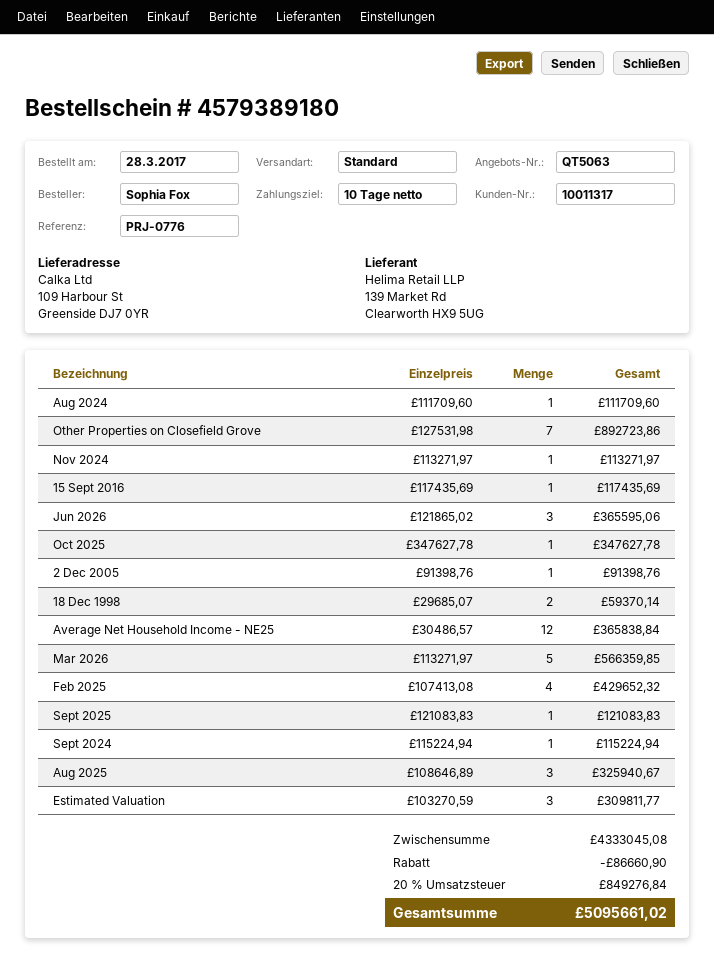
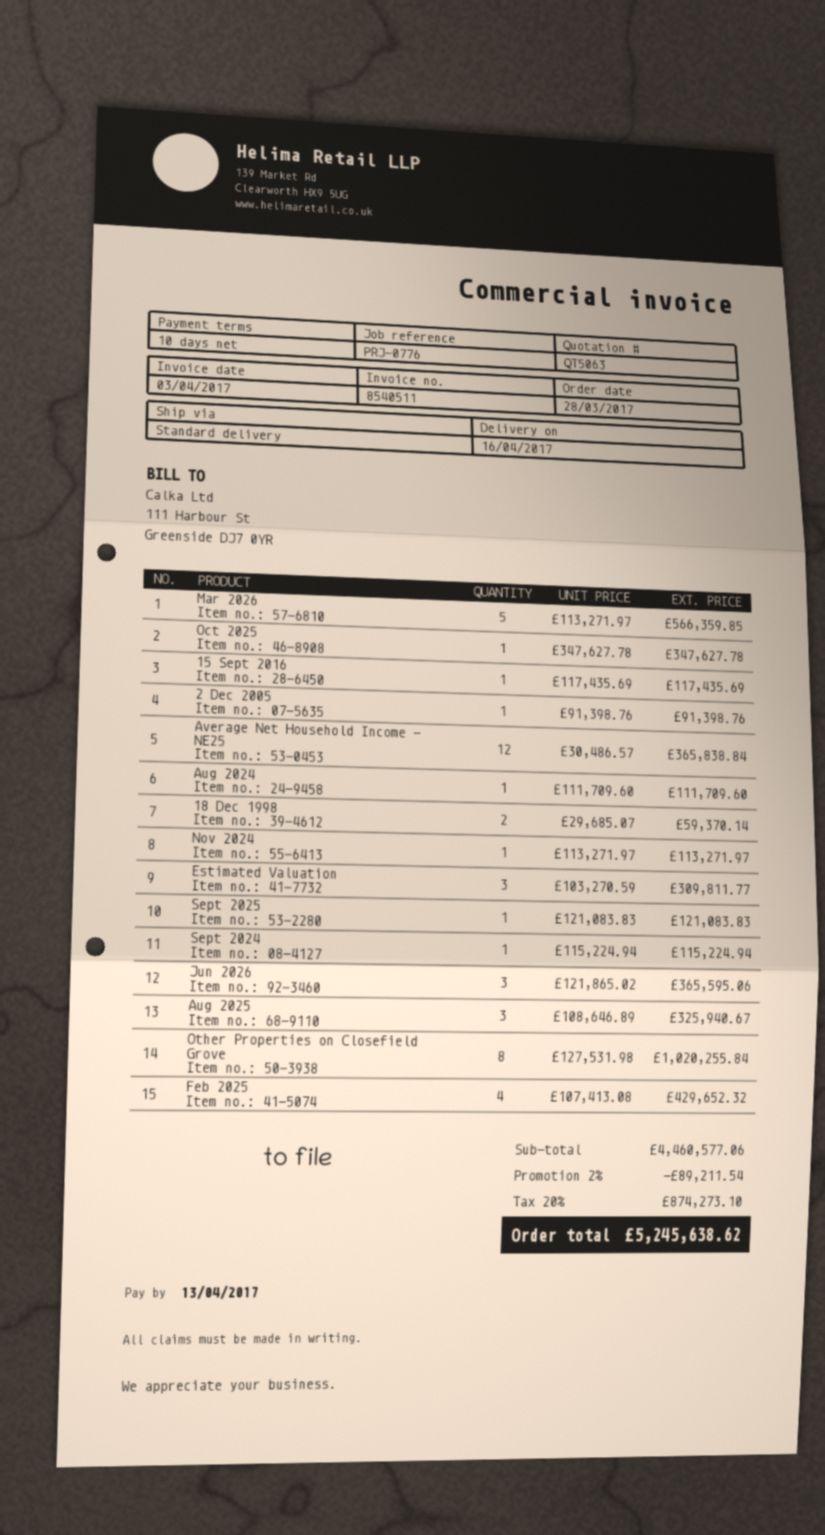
Other Properties on Closefield Grove: 7 x 127531.98 = 892723.86 -> 8 x 127531.98 = 1020255.84
subtotal: 4333045.08 -> 4460577.06
discount: 86660.90 -> 89211.54
tax: 20% = 849276.84 -> 20% = 874273.10
total: 5095661.02 -> 5245638.62

